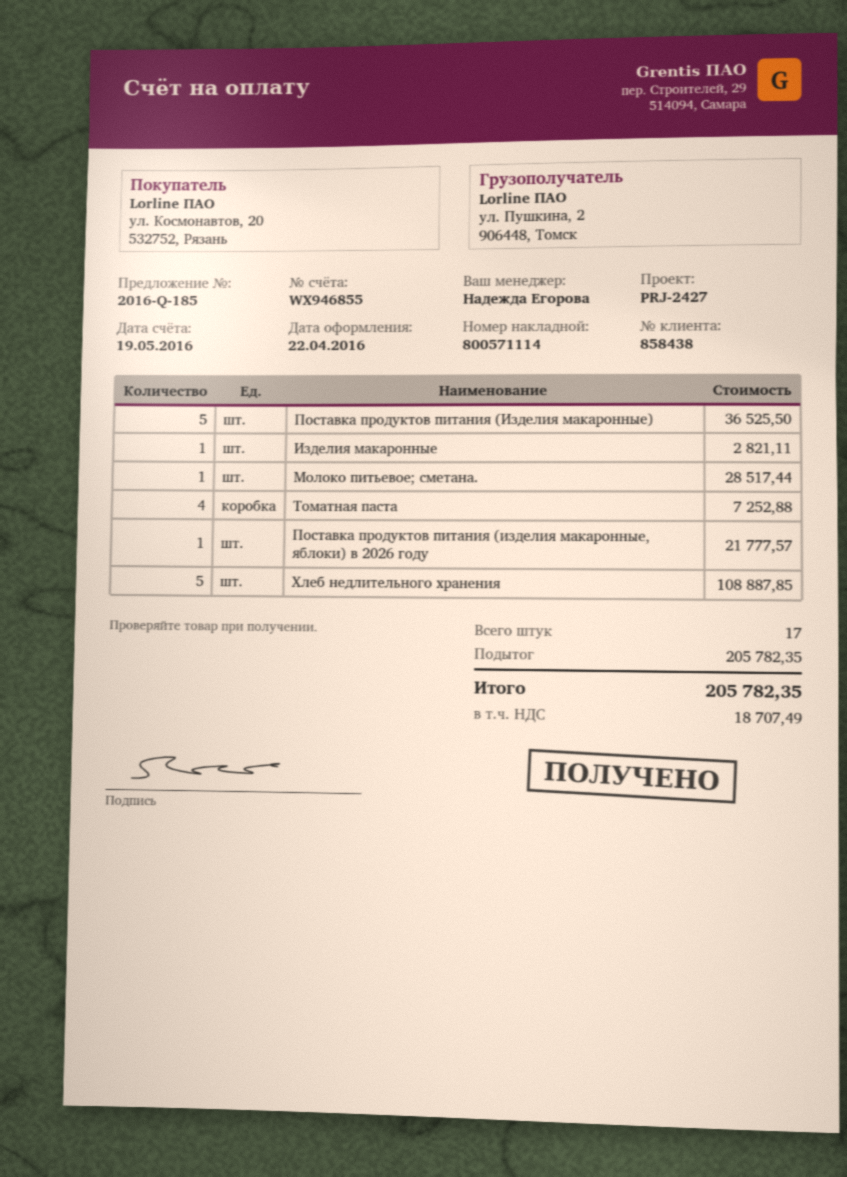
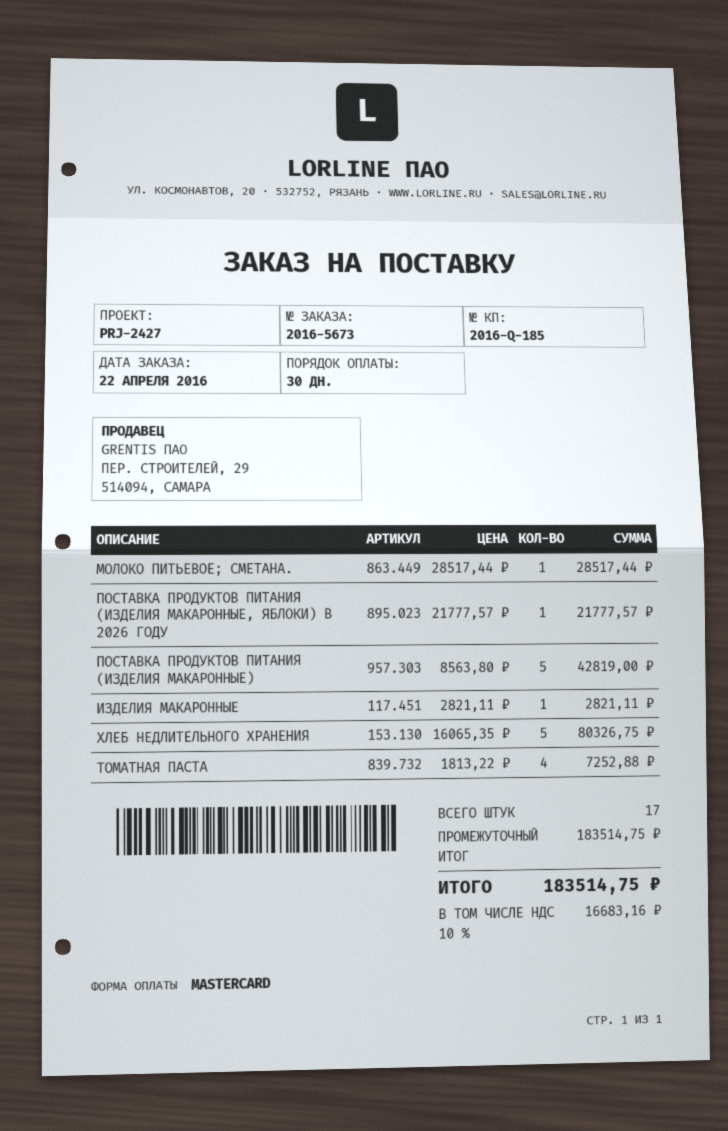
Поставка продуктов питания (Изделия макаронные): 5 for 36525.50 -> 5 for 42819.00
Хлеб недлительного хранения: 5 for 108887.85 -> 5 for 80326.75
subtotal: 205782.35 -> 183514.75
tax: 18707.49 -> 16683.16
total: 205782.35 -> 183514.75

